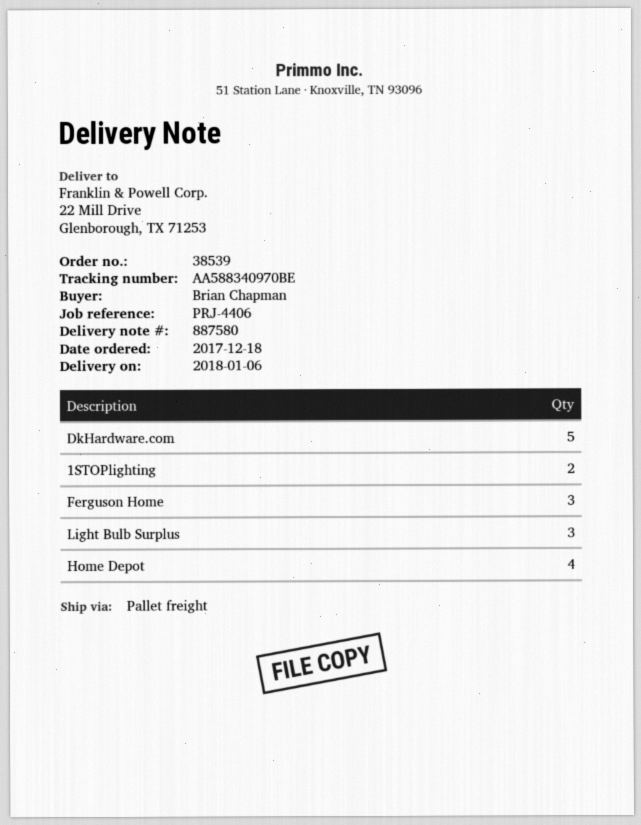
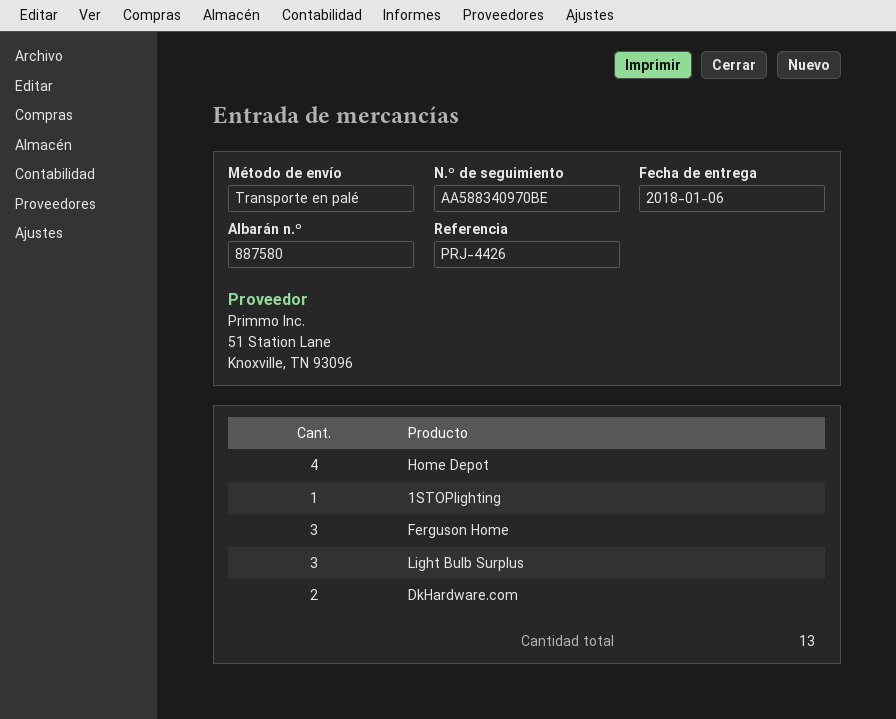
reference: PRJ-4406 -> PRJ-4426
DkHardware.com: 5 -> 2
1STOPlighting: 2 -> 1

